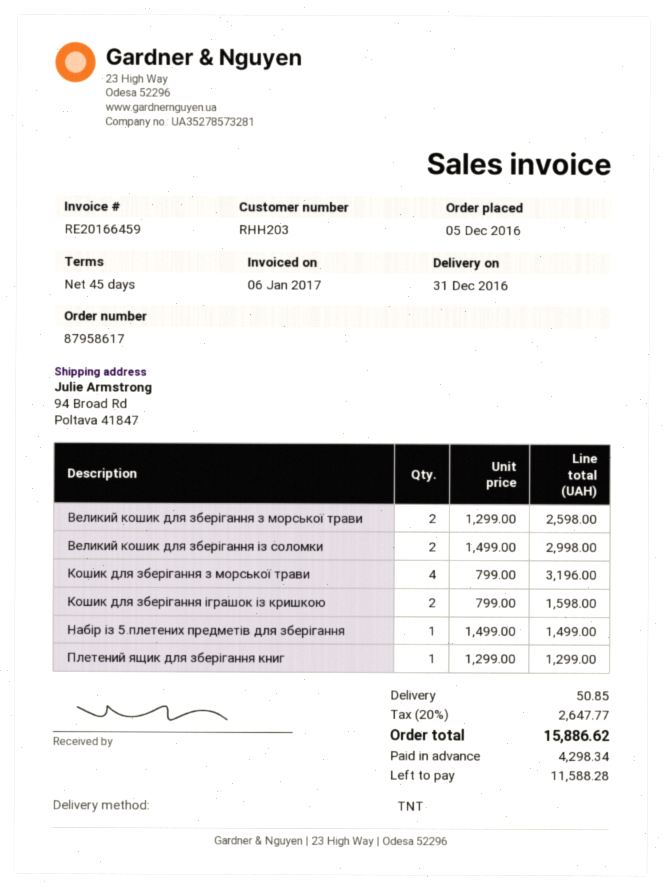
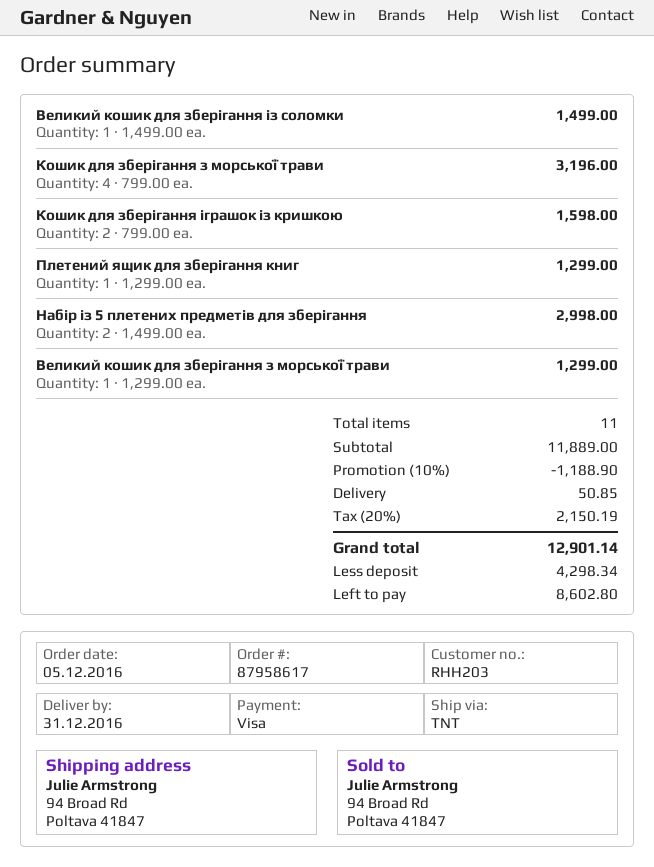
Великий кошик для зберігання з морської трави: 2 x 1299.00 = 2598.00 -> 1 x 1299.00 = 1299.00
Великий кошик для зберігання із соломки: 2 x 1499.00 = 2998.00 -> 1 x 1499.00 = 1499.00
Набір із 5 плетених предметів для зберігання: 1 x 1499.00 = 1499.00 -> 2 x 1499.00 = 2998.00
discount: none -> 10% = 1188.90
tax: 20% = 2647.77 -> 20% = 2150.19
total: 15886.62 -> 12901.14
balance: 11588.28 -> 8602.80

